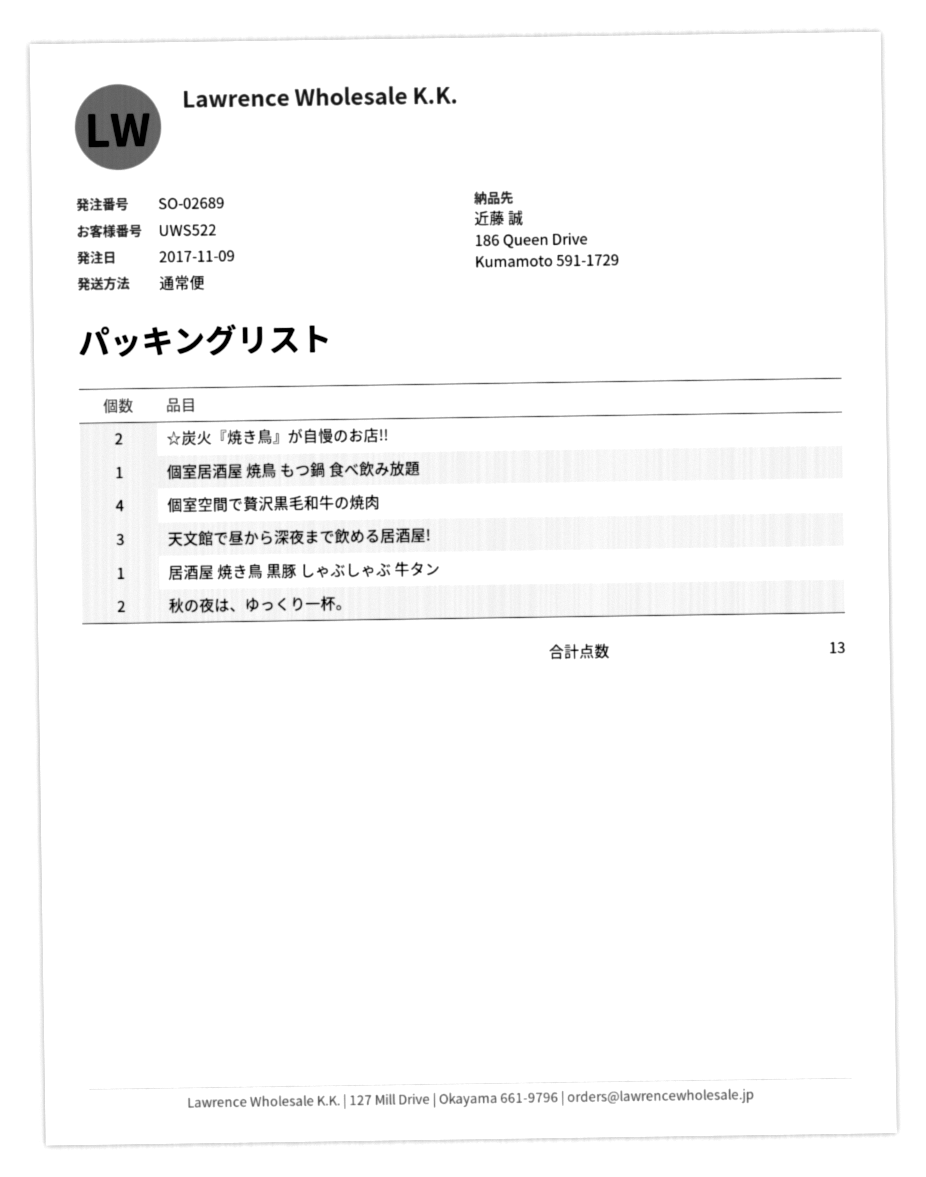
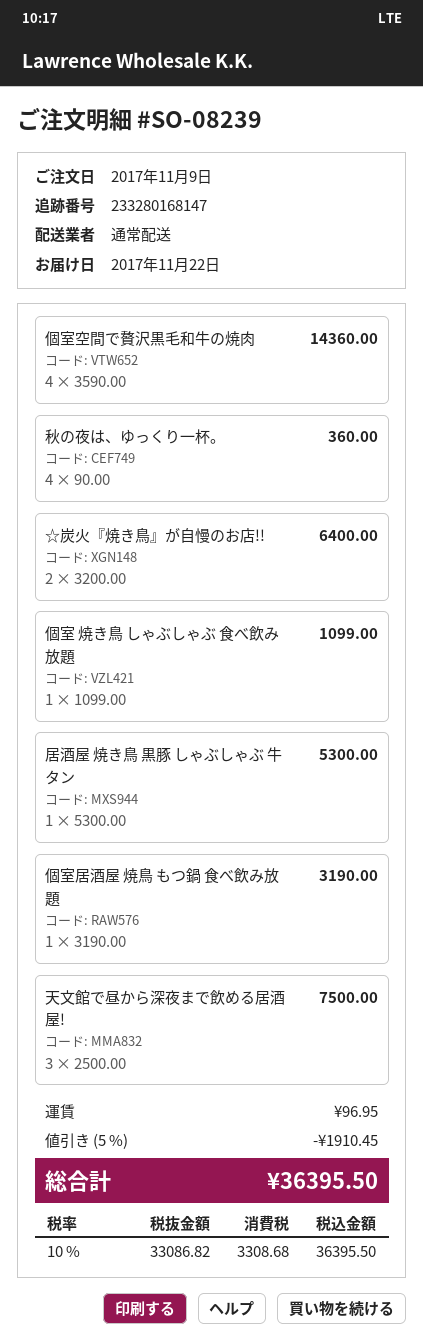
order number: SO-02689 -> SO-08239
秋の夜は、ゆっくり一杯。: 2 -> 4
個室 焼き鳥 しゃぶしゃぶ 食べ飲み放題: none -> 1

